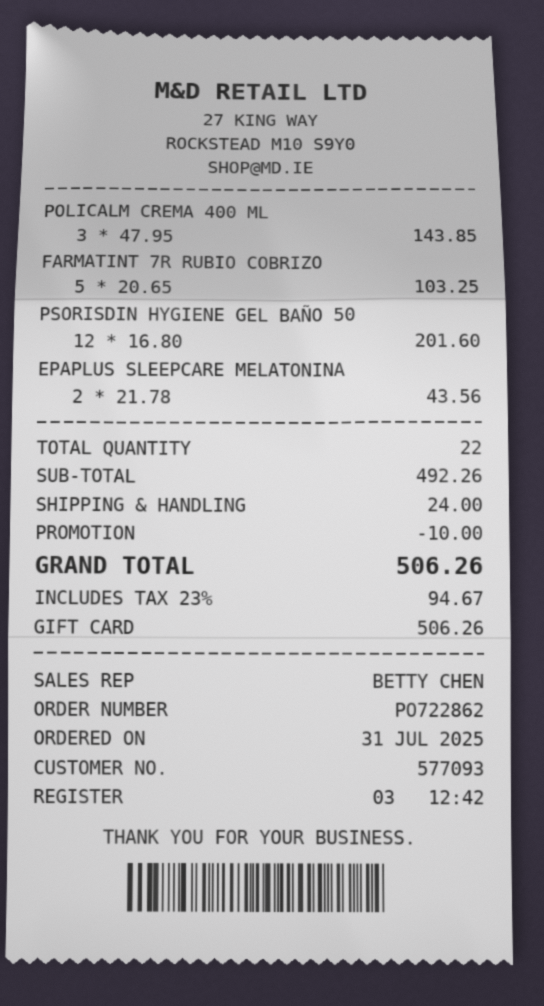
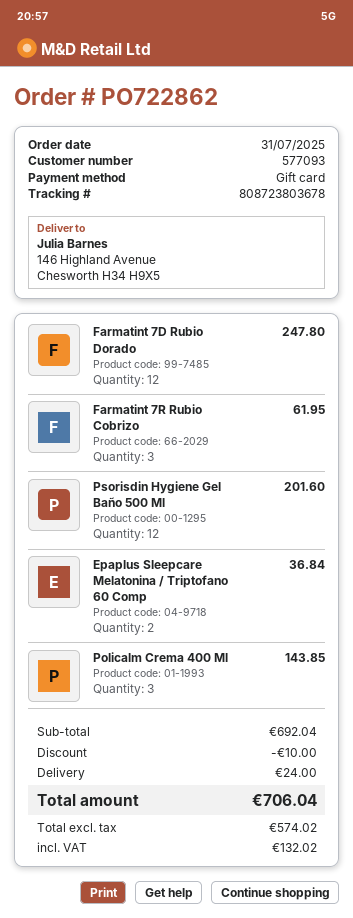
FARMATINT 7R RUBIO COBRIZO: 5 for 103.25 -> 3 for 61.95
EPAPLUS SLEEPCARE MELATONINA: 2 for 43.56 -> 2 for 36.84
Farmatint 7D Rubio Dorado: none -> 12 for 247.80
subtotal: 492.26 -> 692.04
tax: 94.67 -> 132.02
total: 506.26 -> 706.04

